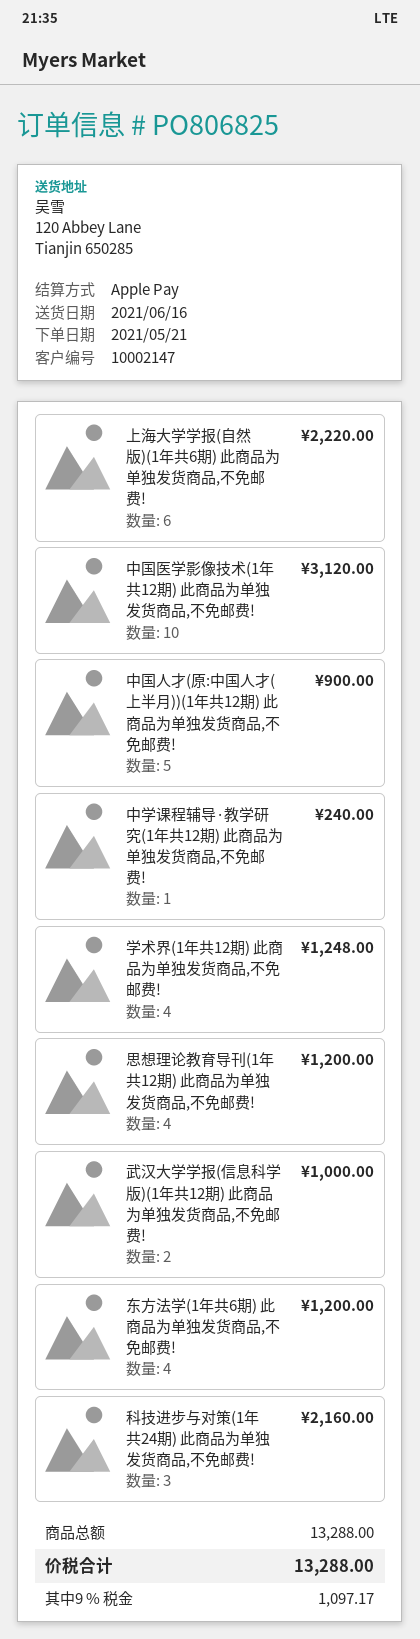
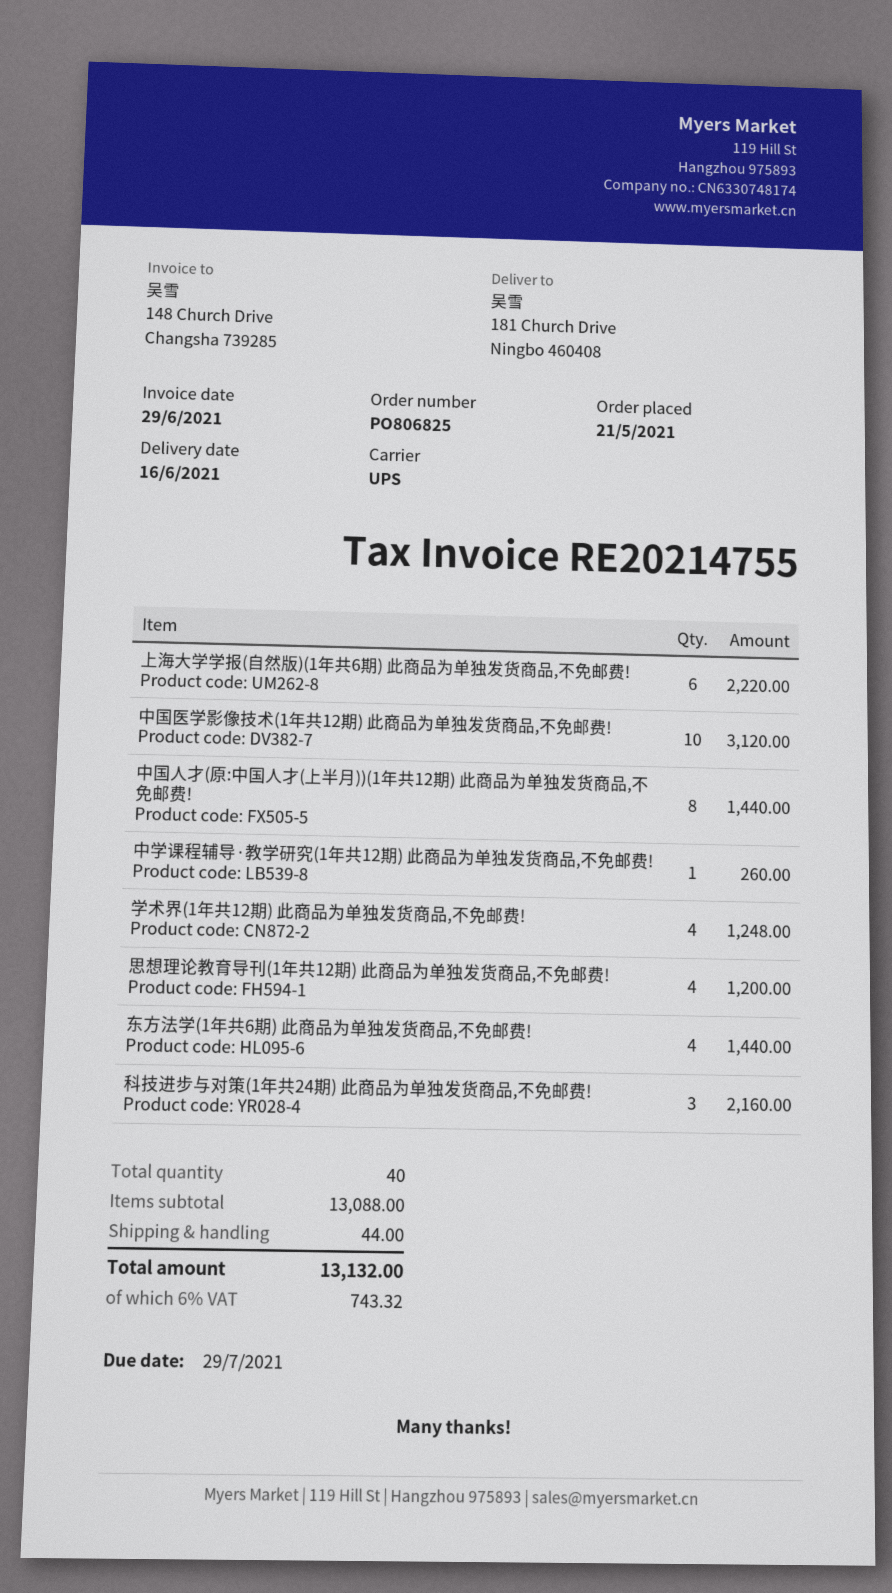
ship to: 120 Abbey Lane, Tianjin 650285 -> 181 Church Drive, Ningbo 460408
中国人才(原:中国人才(上半月))(1年共12期) 此商品为单独发货商品,不免邮费!: 5 for 900.00 -> 8 for 1440.00
中学课程辅导·教学研究(1年共12期) 此商品为单独发货商品,不免邮费!: 1 for 240.00 -> 1 for 260.00
武汉大学学报(信息科学版)(1年共12期) 此商品为单独发货商品,不免邮费!: 2 for 1000.00 -> none
东方法学(1年共6期) 此商品为单独发货商品,不免邮费!: 4 for 1200.00 -> 4 for 1440.00
subtotal: 13288.00 -> 13088.00
shipping: none -> 44.00
tax: 9% = 1097.17 -> 6% = 743.32
total: 13288.00 -> 13132.00

